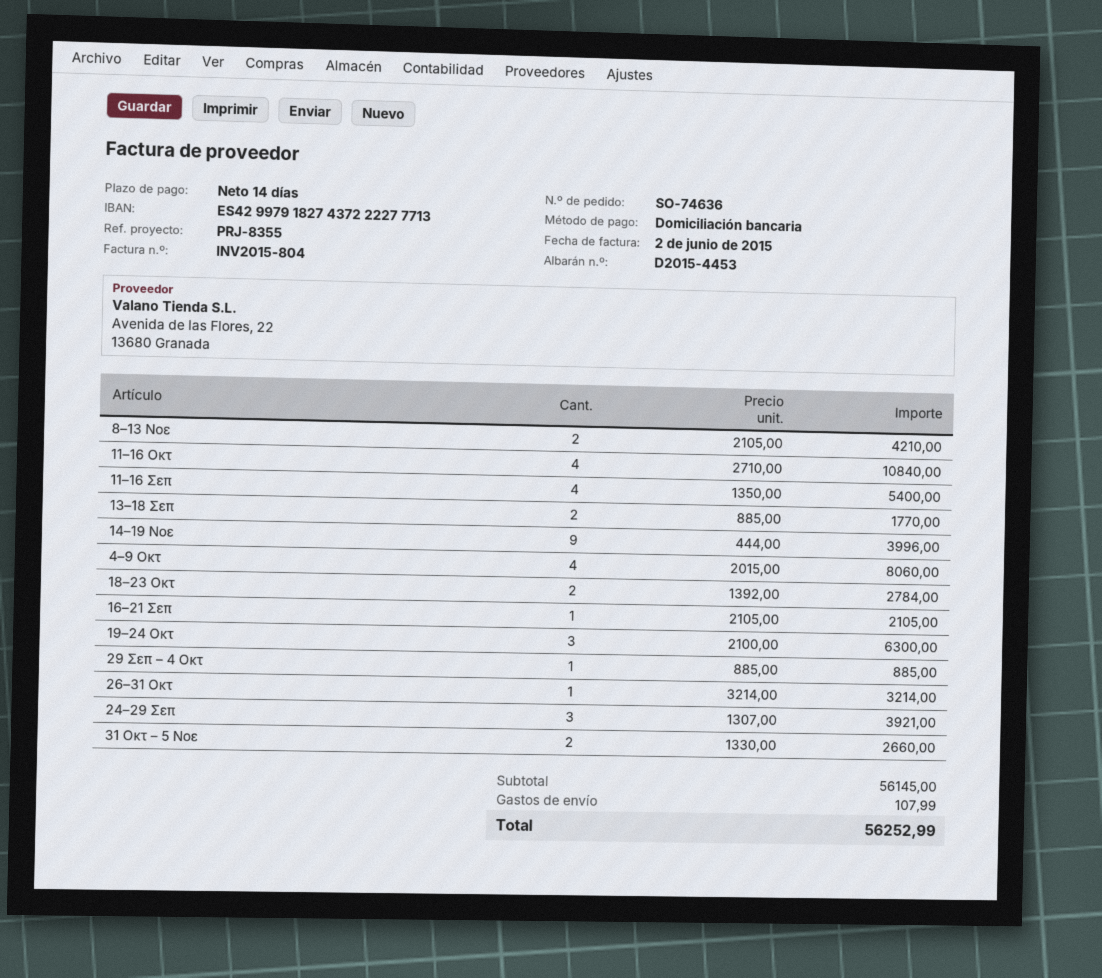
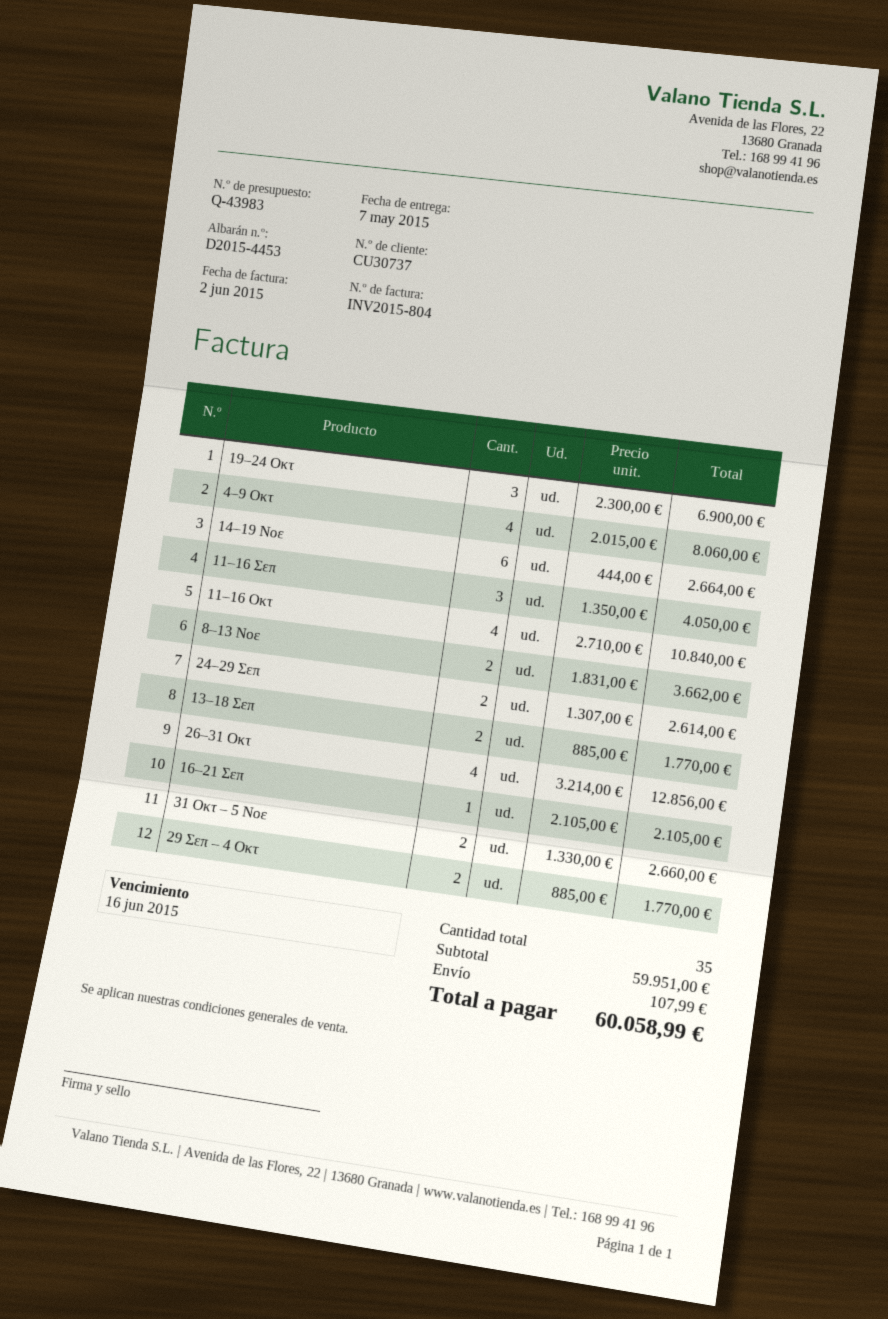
8–13 Νοε: 2 x 2105.00 = 4210.00 -> 2 x 1831.00 = 3662.00
11–16 Σεπ: 4 x 1350.00 = 5400.00 -> 3 x 1350.00 = 4050.00
14–19 Νοε: 9 x 444.00 = 3996.00 -> 6 x 444.00 = 2664.00
18–23 Οκτ: 2 x 1392.00 = 2784.00 -> none
19–24 Οκτ: 3 x 2100.00 = 6300.00 -> 3 x 2300.00 = 6900.00
29 Σεπ – 4 Οκτ: 1 x 885.00 = 885.00 -> 2 x 885.00 = 1770.00
26–31 Οκτ: 1 x 3214.00 = 3214.00 -> 4 x 3214.00 = 12856.00
24–29 Σεπ: 3 x 1307.00 = 3921.00 -> 2 x 1307.00 = 2614.00
subtotal: 56145.00 -> 59951.00
total: 56252.99 -> 60058.99

